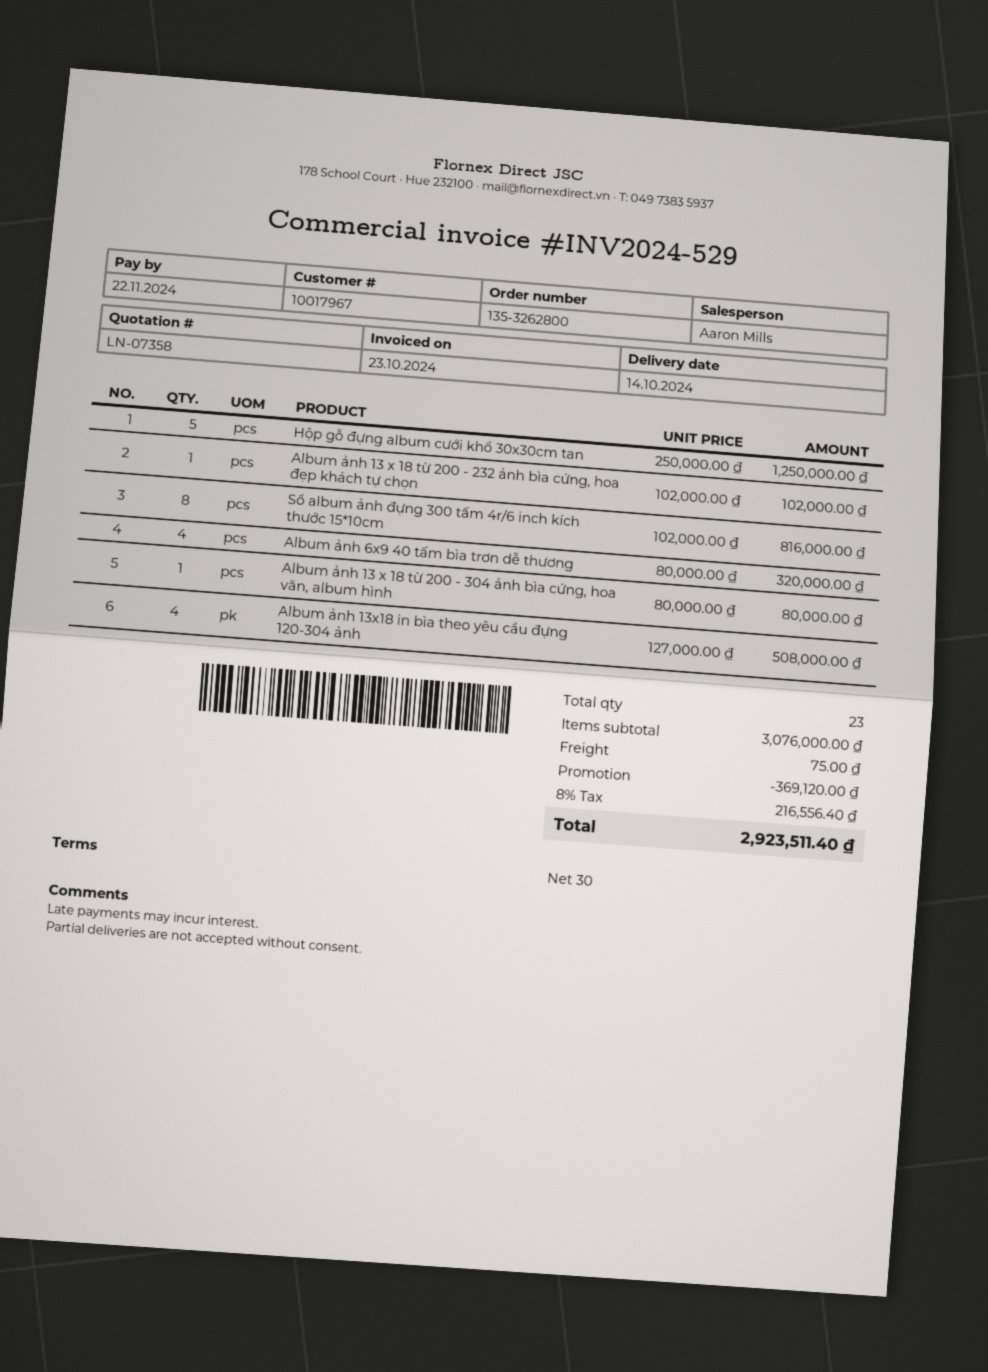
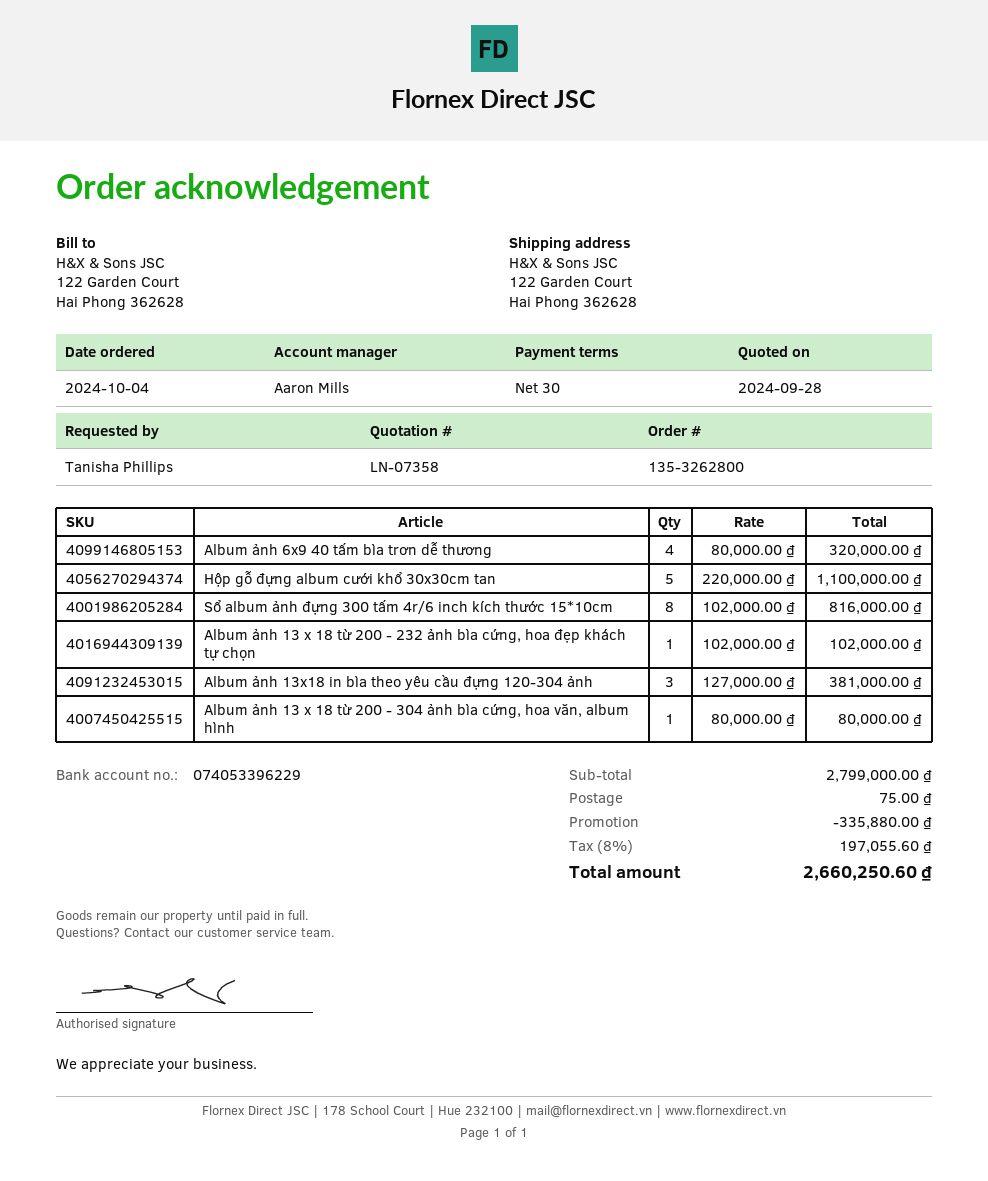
Hộp gỗ đựng album cưới khổ 30x30cm tan: 5 x 250000.00 = 1250000.00 -> 5 x 220000.00 = 1100000.00
Album ảnh 13x18 in bìa theo yêu cầu đựng 120-304 ảnh: 4 x 127000.00 = 508000.00 -> 3 x 127000.00 = 381000.00
subtotal: 3076000.00 -> 2799000.00
discount: 369120.00 -> 335880.00
tax: 8% = 216556.40 -> 8% = 197055.60
total: 2923511.40 -> 2660250.60

